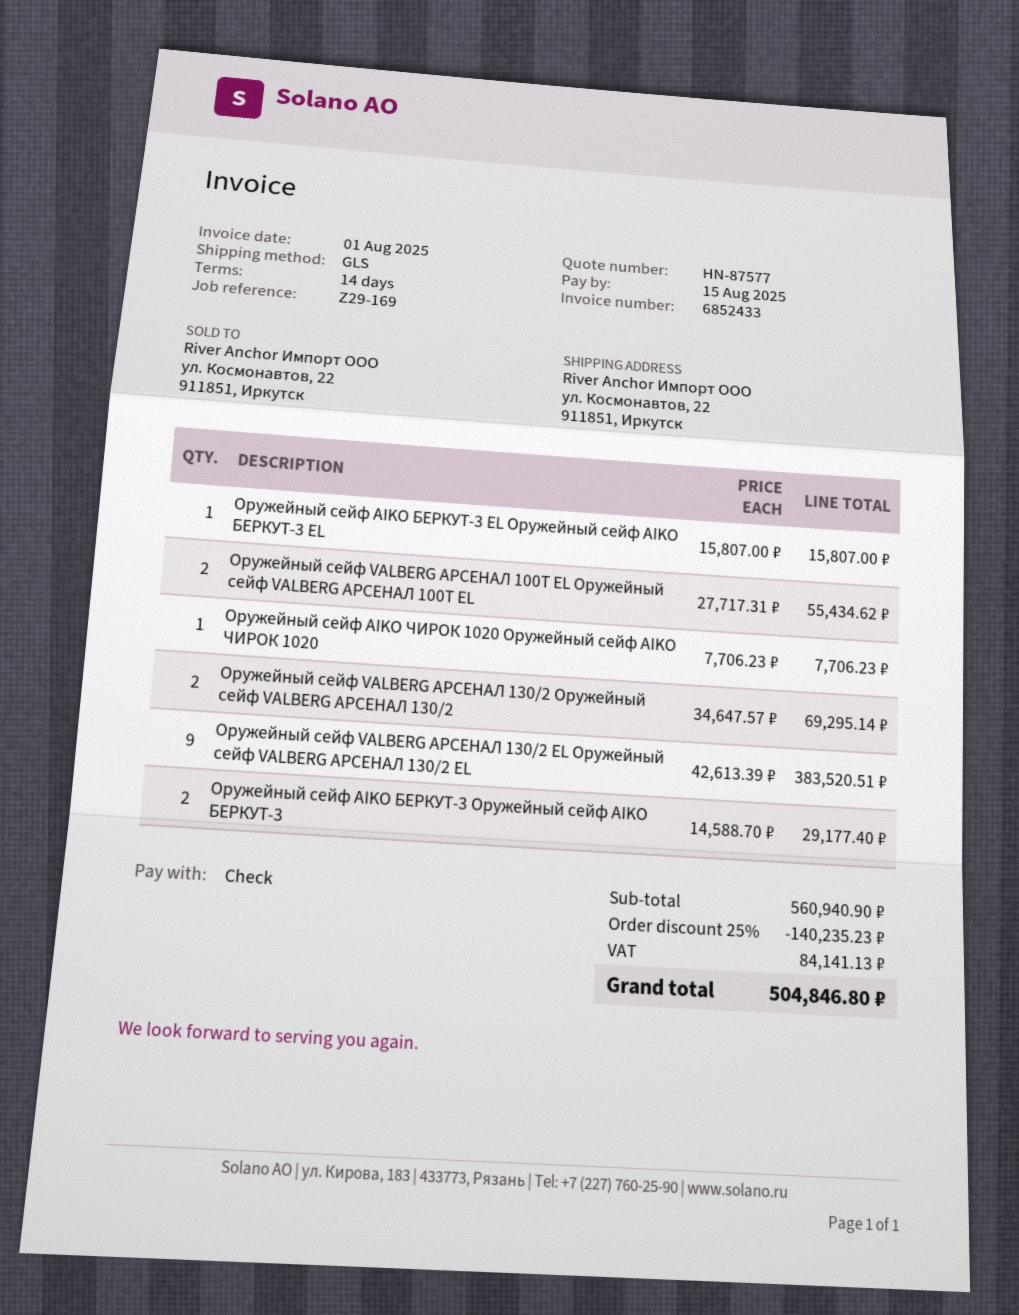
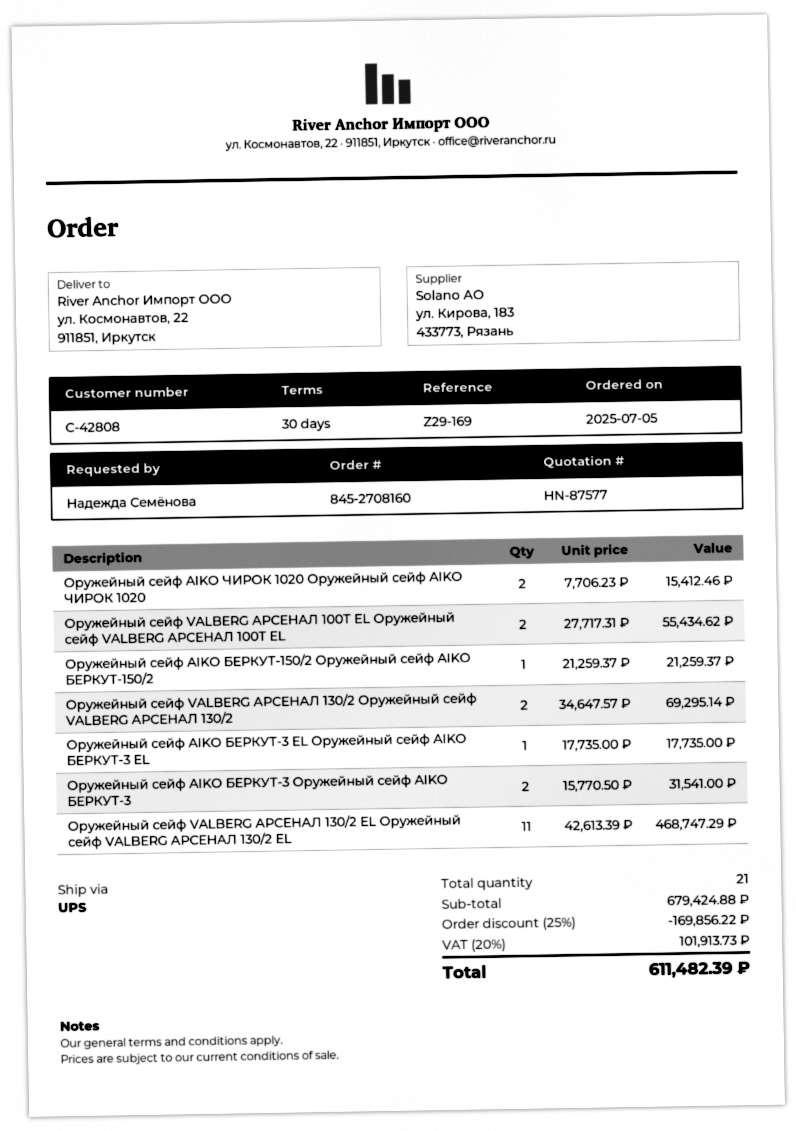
payment terms: 14 days -> 30 days
shipping method: GLS -> UPS
Оружейный сейф AIKO БЕРКУТ-3 EL Оружейный сейф AIKO БЕРКУТ-3 EL: 1 x 15807.00 = 15807.00 -> 1 x 17735.00 = 17735.00
Оружейный сейф AIKO ЧИРОК 1020 Оружейный сейф AIKO ЧИРОК 1020: 1 x 7706.23 = 7706.23 -> 2 x 7706.23 = 15412.46
Оружейный сейф VALBERG АРСЕНАЛ 130/2 EL Оружейный сейф VALBERG АРСЕНАЛ 130/2 EL: 9 x 42613.39 = 383520.51 -> 11 x 42613.39 = 468747.29
Оружейный сейф AIKO БЕРКУТ-3 Оружейный сейф AIKO БЕРКУТ-3: 2 x 14588.70 = 29177.40 -> 2 x 15770.50 = 31541.00
Оружейный сейф AIKO БЕРКУТ-150/2 Оружейный сейф AIKO БЕРКУТ-150/2: none -> 1 x 21259.37 = 21259.37
subtotal: 560940.90 -> 679424.88
discount: 25% = 140235.23 -> 25% = 169856.22
tax: 84141.13 -> 101913.73
total: 504846.80 -> 611482.39

